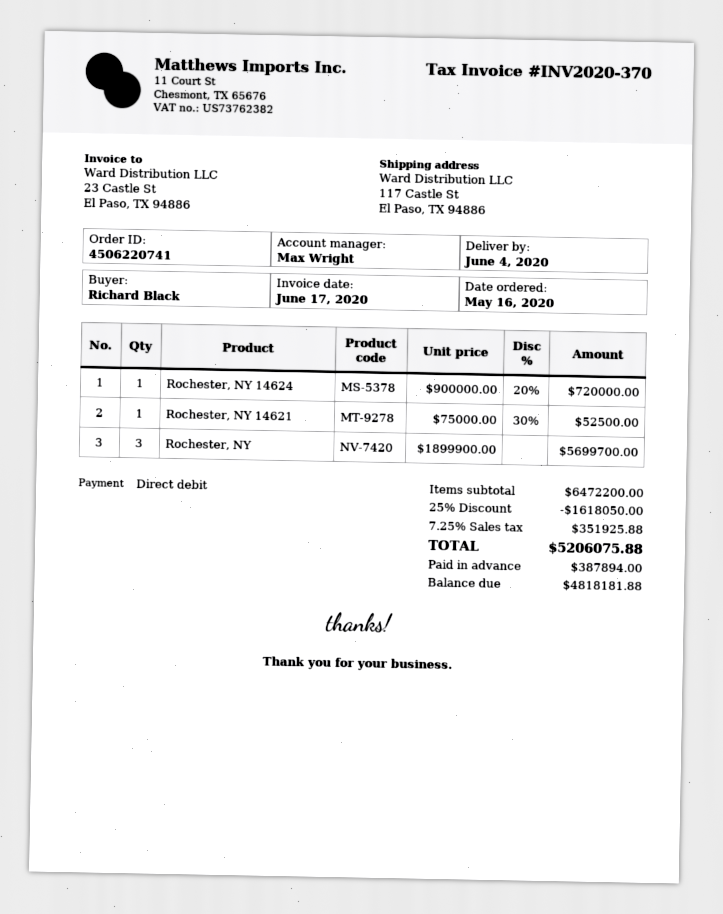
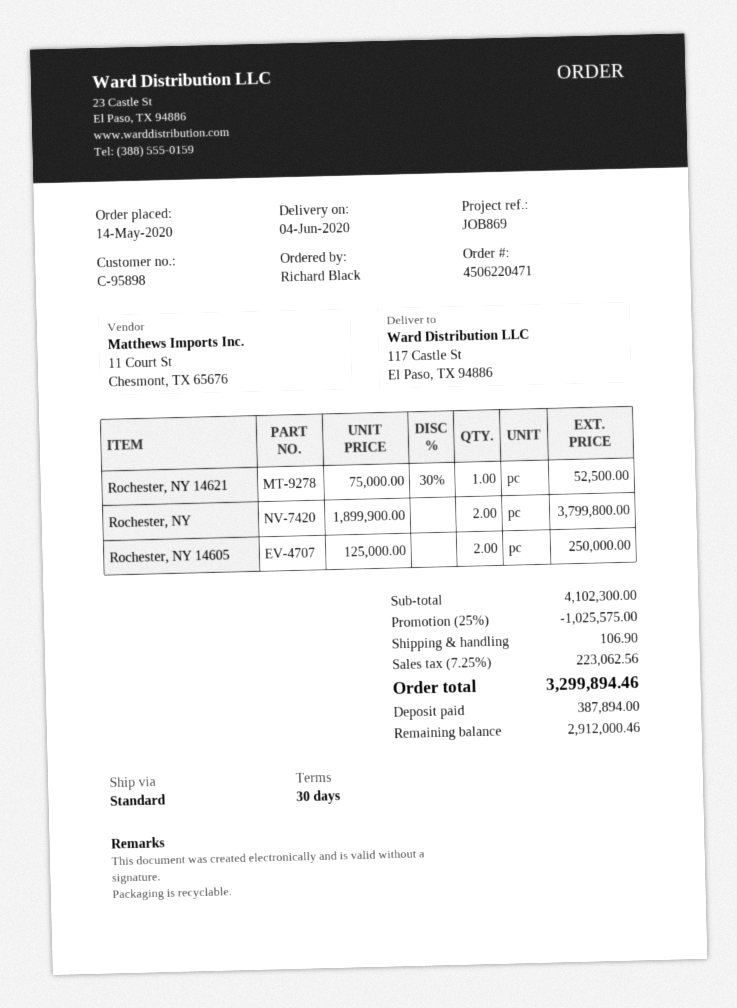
order number: 4506220741 -> 4506220471
order date: 2020-05-16 -> 2020-05-14
Rochester, NY 14624: 1 x 900000.00 - 20% = 720000.00 -> none
Rochester, NY: 3 x 1899900.00 = 5699700.00 -> 2 x 1899900.00 = 3799800.00
Rochester, NY 14605: none -> 2 x 125000.00 = 250000.00
subtotal: 6472200.00 -> 4102300.00
discount: 25% = 1618050.00 -> 25% = 1025575.00
shipping: none -> 106.90
tax: 7.25% = 351925.88 -> 7.25% = 223062.56
total: 5206075.88 -> 3299894.46
balance: 4818181.88 -> 2912000.46

